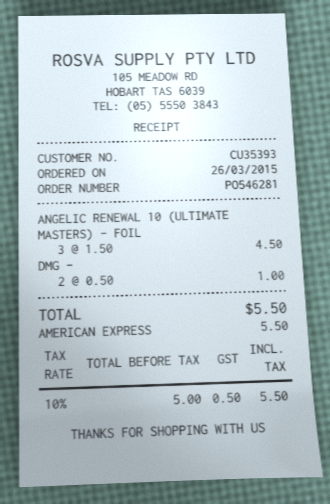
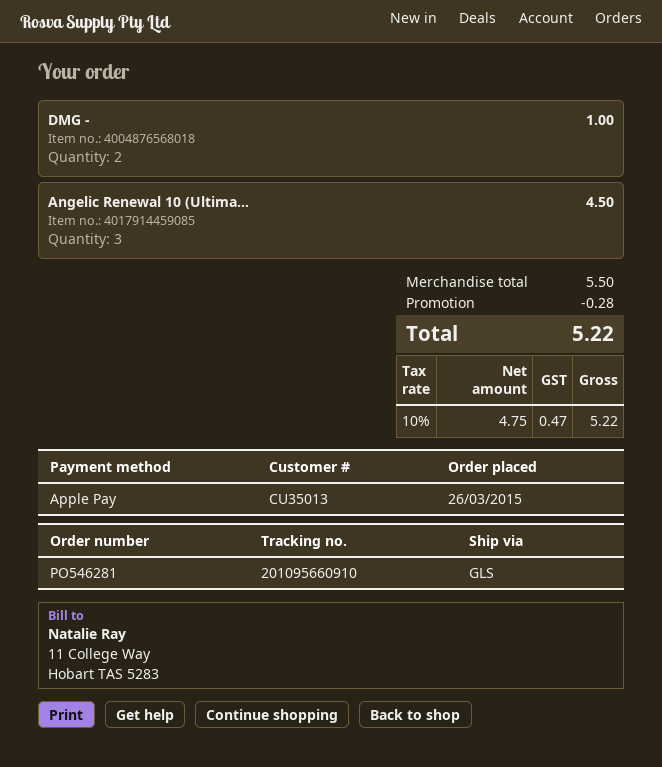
customer number: CU35393 -> CU35013
payment method: American Express -> Apple Pay
discount: none -> 0.28
net: 5.00 -> 4.75
tax: 10% = 0.50 -> 10% = 0.47
total: 5.50 -> 5.22

